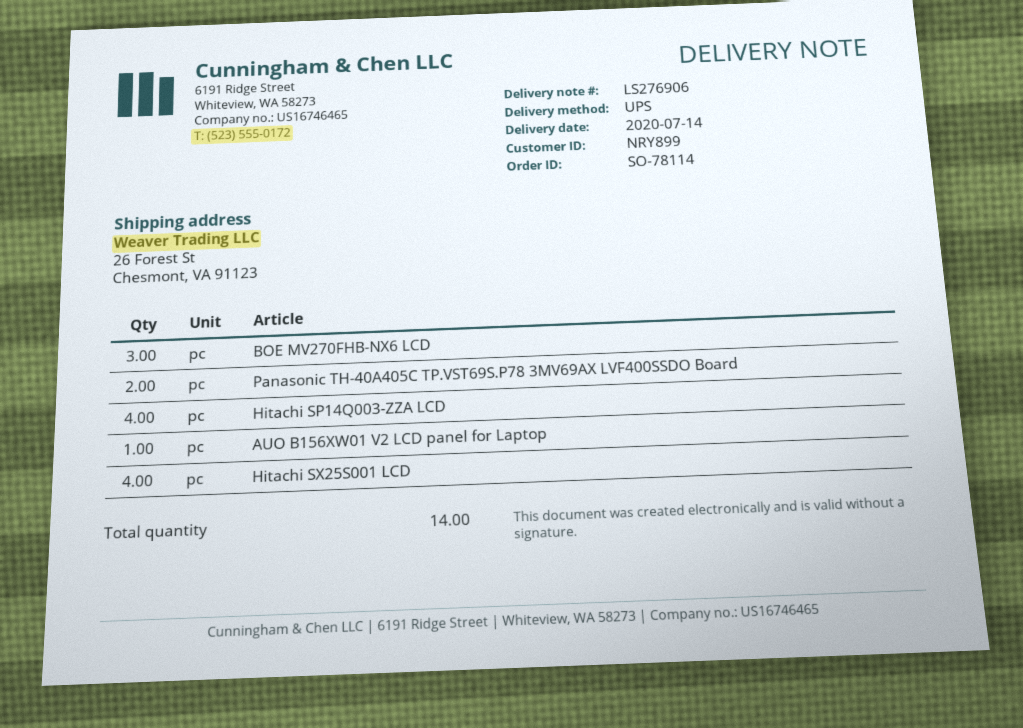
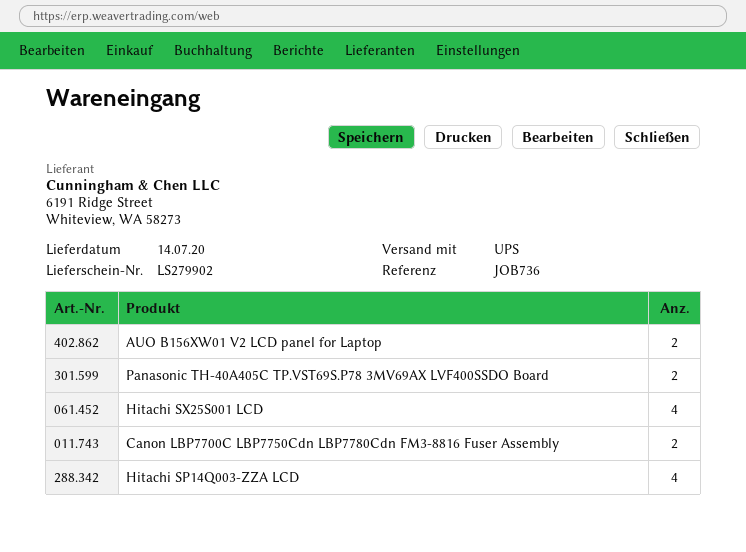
delivery note number: LS276906 -> LS279902
BOE MV270FHB-NX6 LCD: 3 -> none
AUO B156XW01 V2 LCD panel for Laptop: 1 -> 2
Canon LBP7700C LBP7750Cdn LBP7780Cdn FM3-8816 Fuser Assembly: none -> 2

